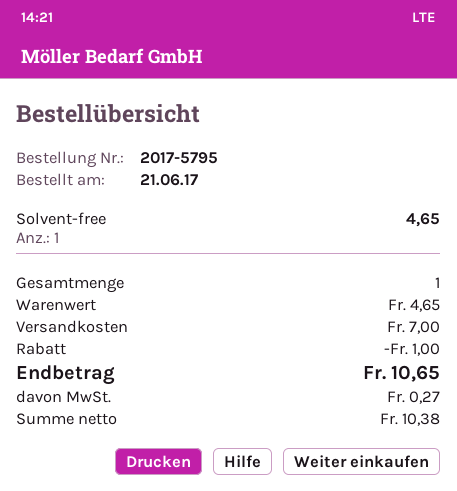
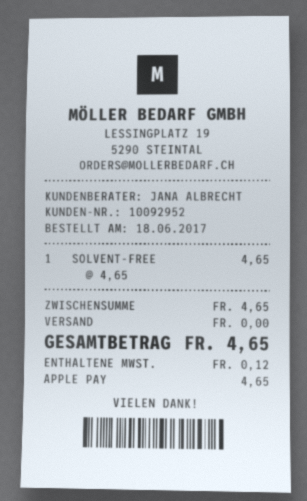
order date: 2017-06-21 -> 2017-06-18
discount: 1.00 -> none
shipping: 7.00 -> 0.00
tax: 0.27 -> 0.12
total: 10.65 -> 4.65

